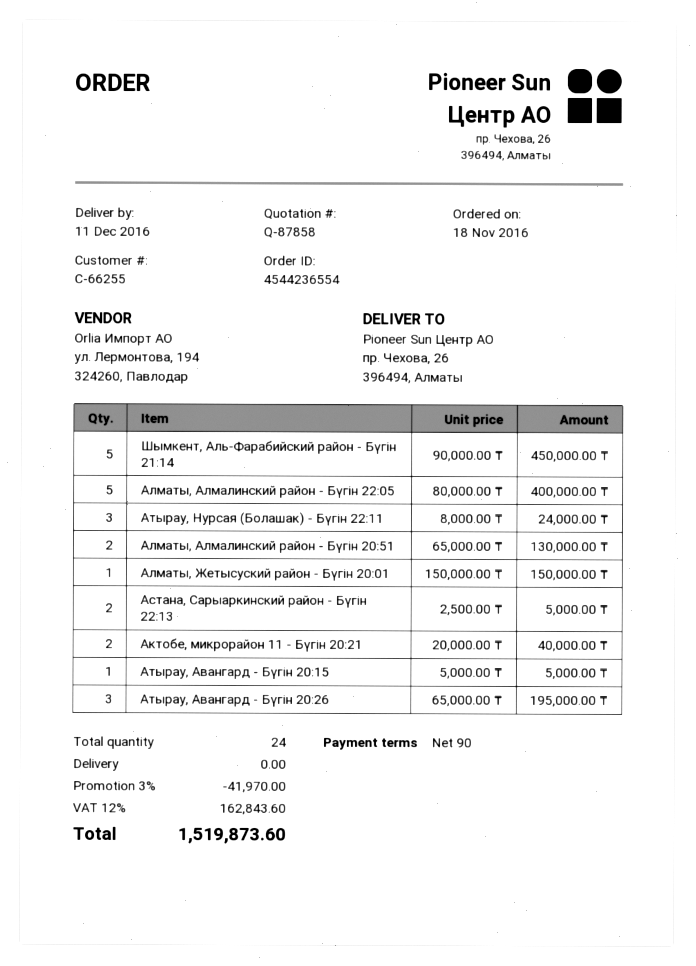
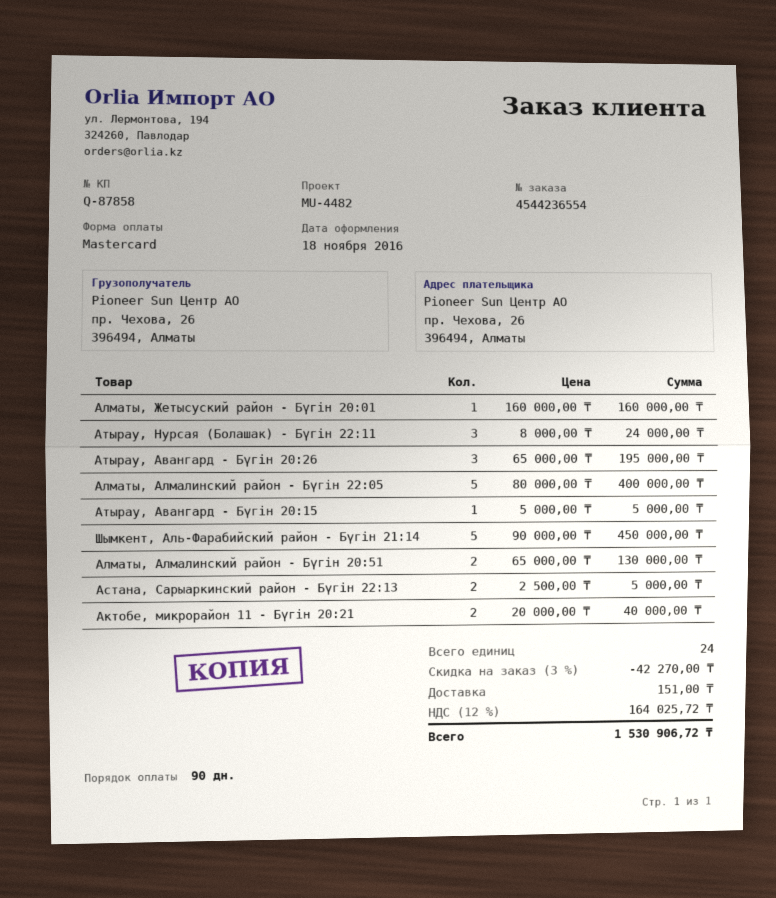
Алматы, Жетысуский район - Бүгін 20:01: 1 x 150000.00 = 150000.00 -> 1 x 160000.00 = 160000.00
discount: 3% = 41970.00 -> 3% = 42270.00
shipping: 0.00 -> 151.00
tax: 12% = 162843.60 -> 12% = 164025.72
total: 1519873.60 -> 1530906.72

